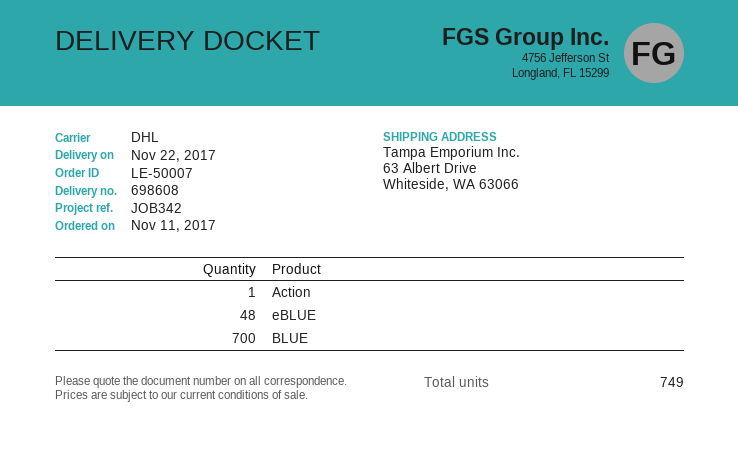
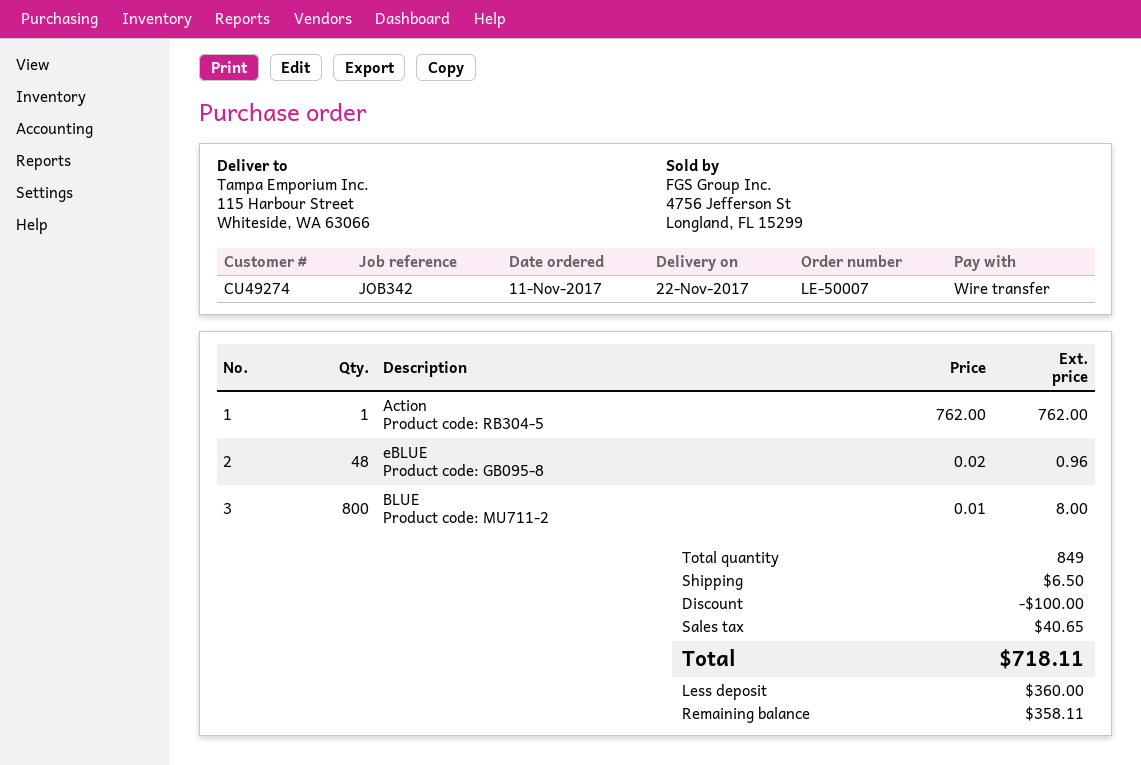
ship to: 63 Albert Drive, Whiteside, WA 63066 -> 115 Harbour Street, Whiteside, WA 63066
BLUE: 700 -> 800
total quantity: 749 -> 849

